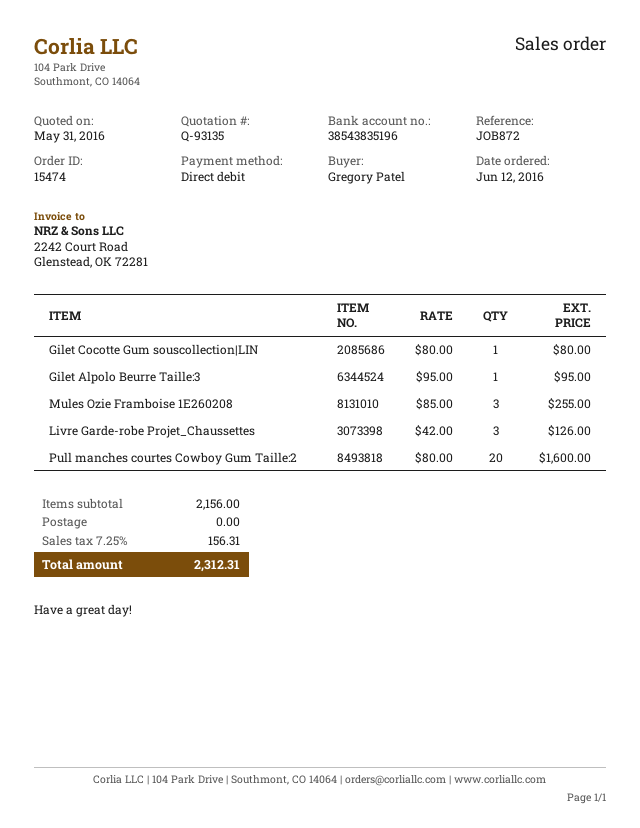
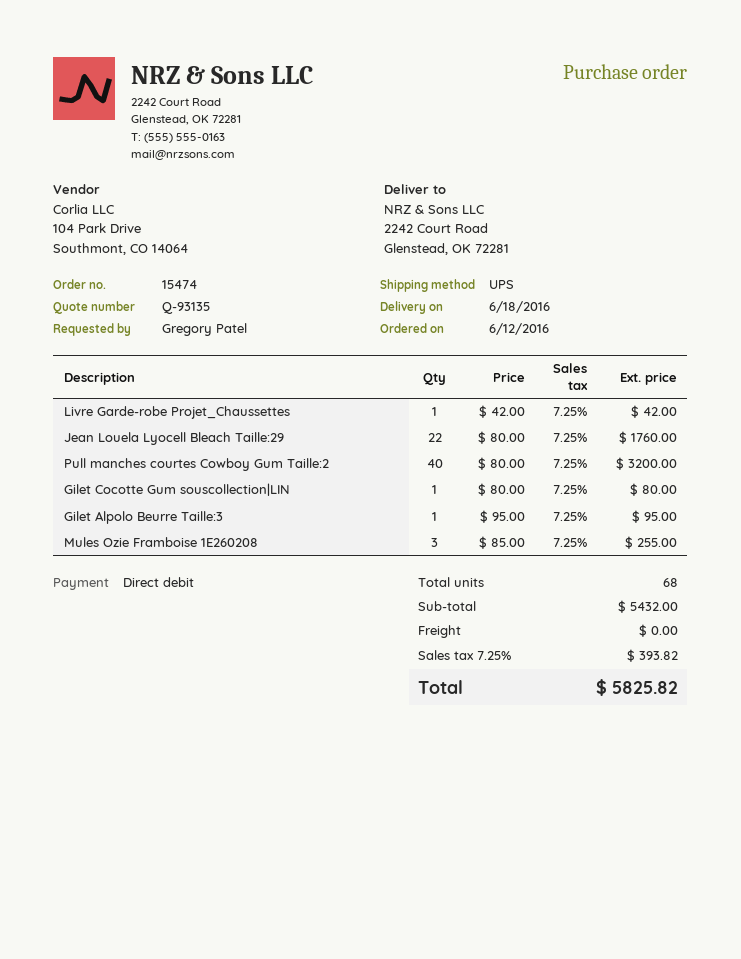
Livre Garde-robe Projet_Chaussettes: 3 x 42.00 = 126.00 -> 1 x 42.00 = 42.00
Pull manches courtes Cowboy Gum Taille:2: 20 x 80.00 = 1600.00 -> 40 x 80.00 = 3200.00
Jean Louela Lyocell Bleach Taille:29: none -> 22 x 80.00 = 1760.00
subtotal: 2156.00 -> 5432.00
tax: 7.25% = 156.31 -> 7.25% = 393.82
total: 2312.31 -> 5825.82

